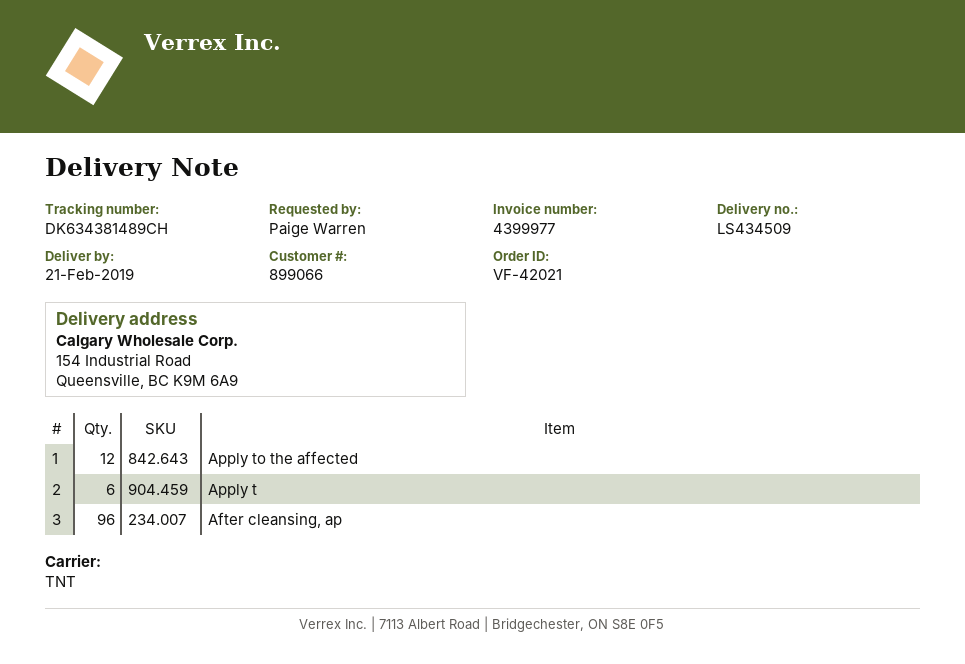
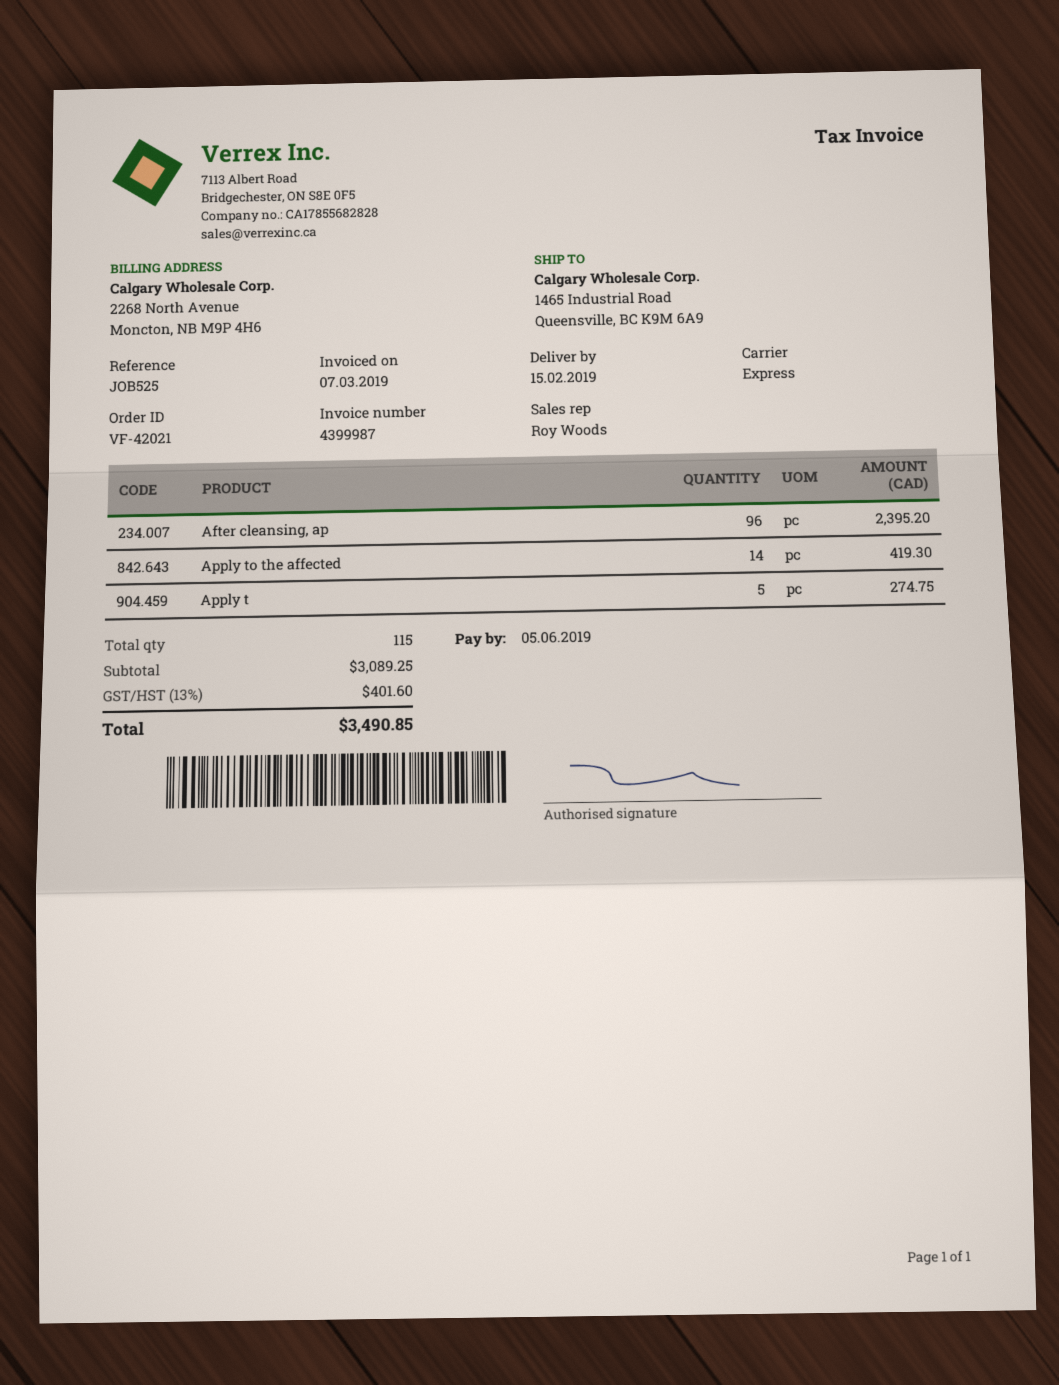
delivery date: 2019-02-21 -> 2019-02-15
invoice number: 4399977 -> 4399987
shipping method: TNT -> express
ship to: 154 Industrial Road, Queensville, BC K9M 6A9 -> 1465 Industrial Road, Queensville, BC K9M 6A9
Apply to the affected: 12 -> 14
Apply t: 6 -> 5

